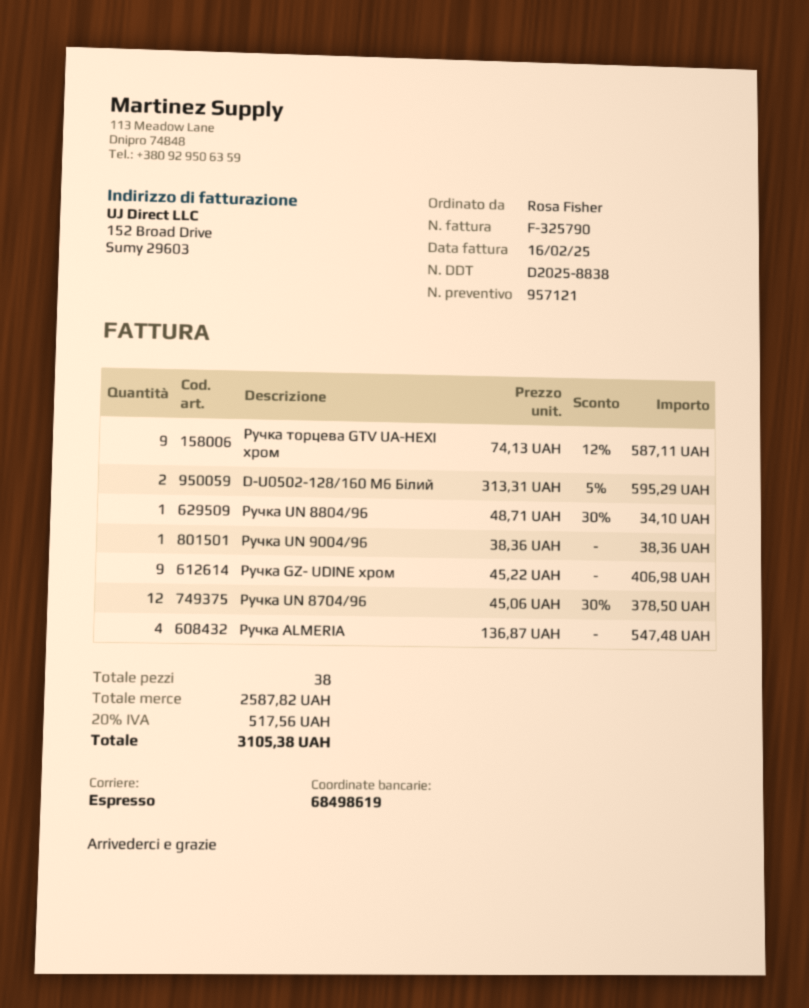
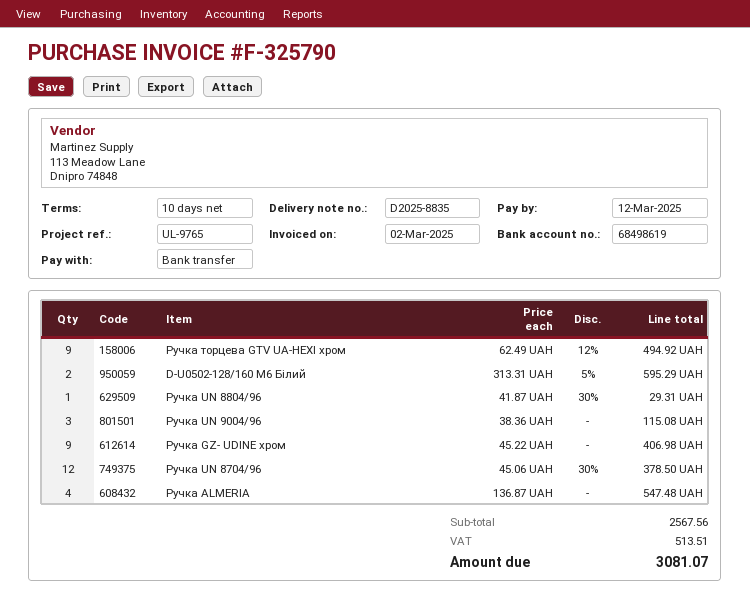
delivery note number: D2025-8838 -> D2025-8835
invoice date: 2025-02-16 -> 2025-03-02
Ручка торцева GTV UA-HEXI хром: 9 x 74.13 - 12% = 587.11 -> 9 x 62.49 - 12% = 494.92
Ручка UN 8804/96: 1 x 48.71 - 30% = 34.10 -> 1 x 41.87 - 30% = 29.31
Ручка UN 9004/96: 1 x 38.36 = 38.36 -> 3 x 38.36 = 115.08
subtotal: 2587.82 -> 2567.56
tax: 517.56 -> 513.51
total: 3105.38 -> 3081.07

